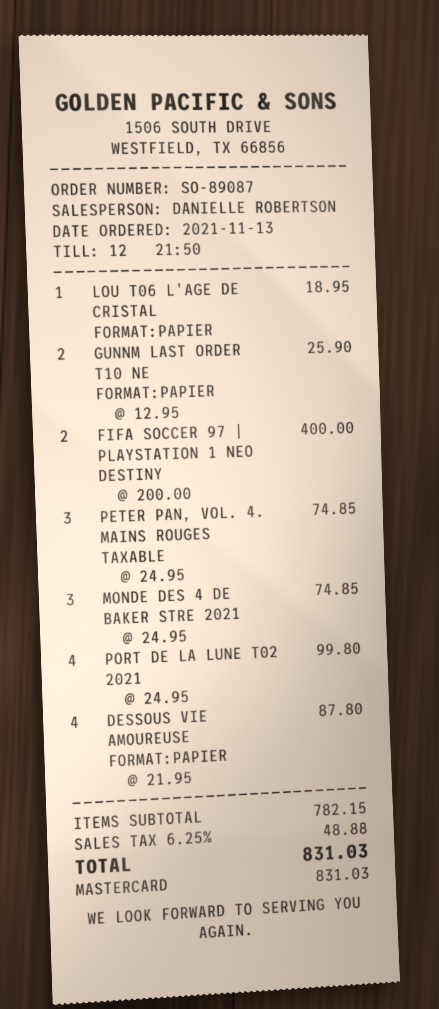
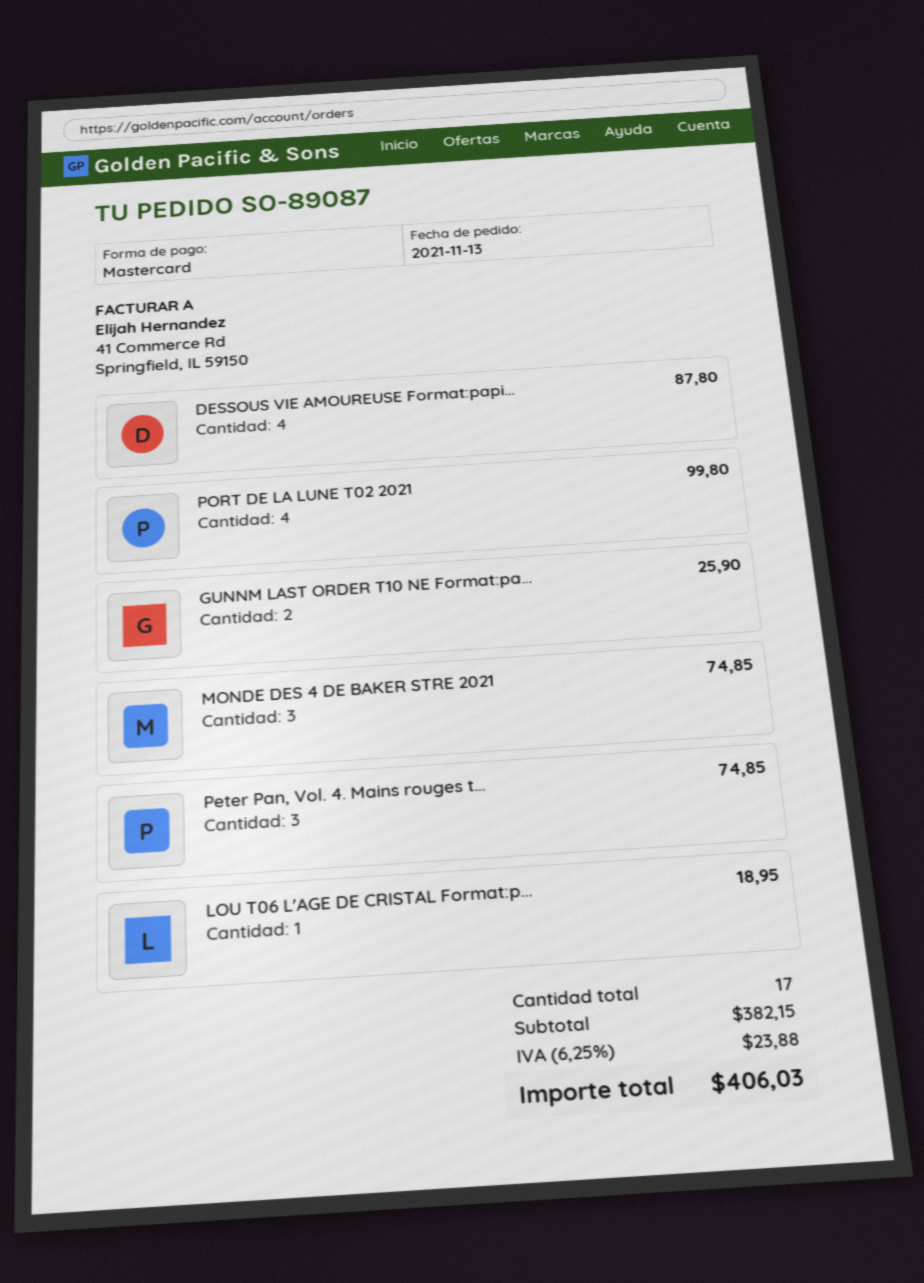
FIFA SOCCER 97 | PLAYSTATION 1 NEO DESTINY: 2 for 400.00 -> none
subtotal: 782.15 -> 382.15
tax: 6.25% = 48.88 -> 6.25% = 23.88
total: 831.03 -> 406.03

